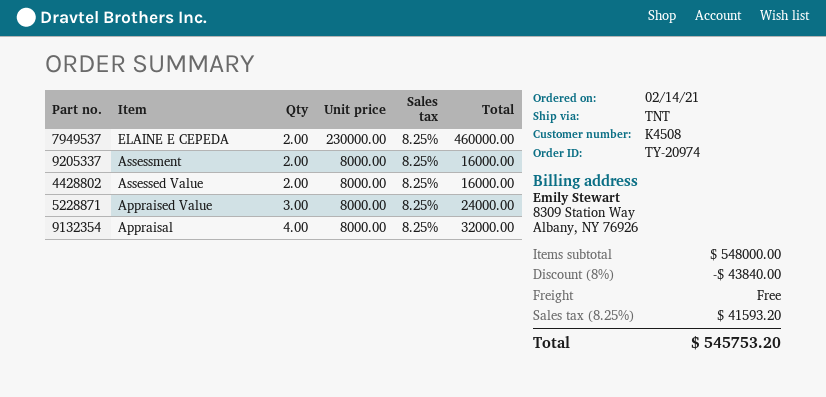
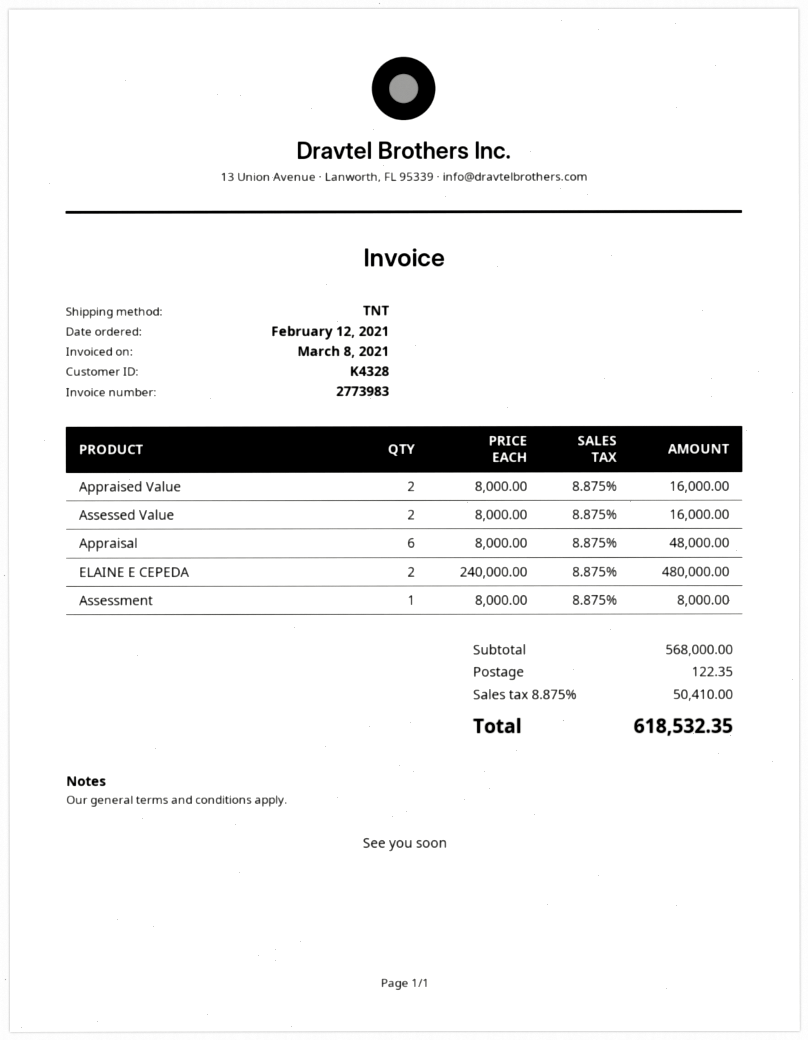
order date: 2021-02-14 -> 2021-02-12
customer number: K4508 -> K4328
ELAINE E CEPEDA: 2 x 230000.00 = 460000.00 -> 2 x 240000.00 = 480000.00
Assessment: 2 x 8000.00 = 16000.00 -> 1 x 8000.00 = 8000.00
Appraised Value: 3 x 8000.00 = 24000.00 -> 2 x 8000.00 = 16000.00
Appraisal: 4 x 8000.00 = 32000.00 -> 6 x 8000.00 = 48000.00
subtotal: 548000.00 -> 568000.00
discount: 8% = 43840.00 -> none
shipping: 0.00 -> 122.35
tax: 8.25% = 41593.20 -> 8.875% = 50410.00
total: 545753.20 -> 618532.35

